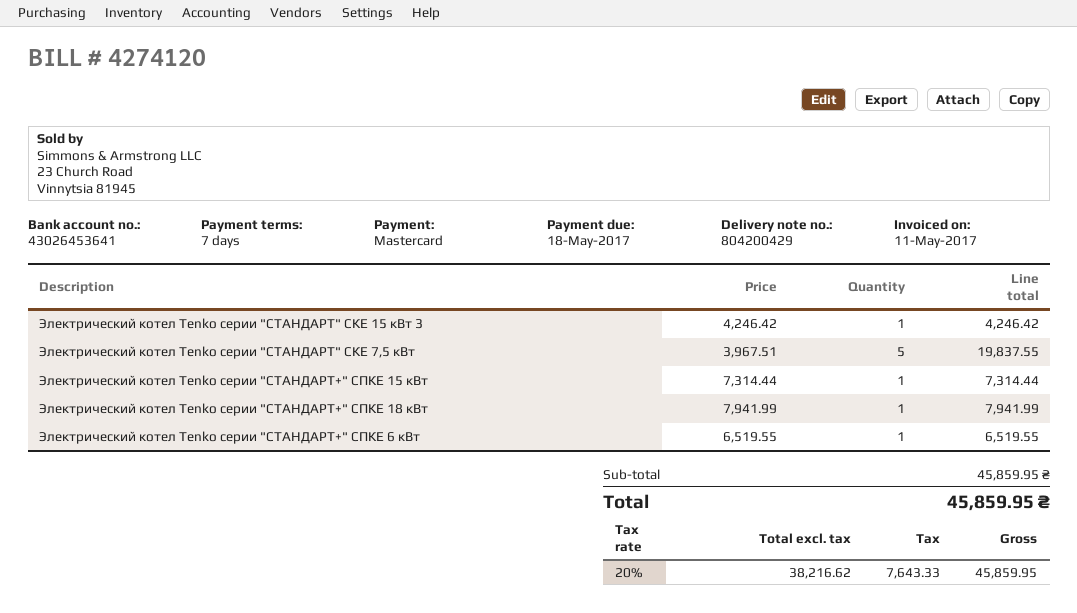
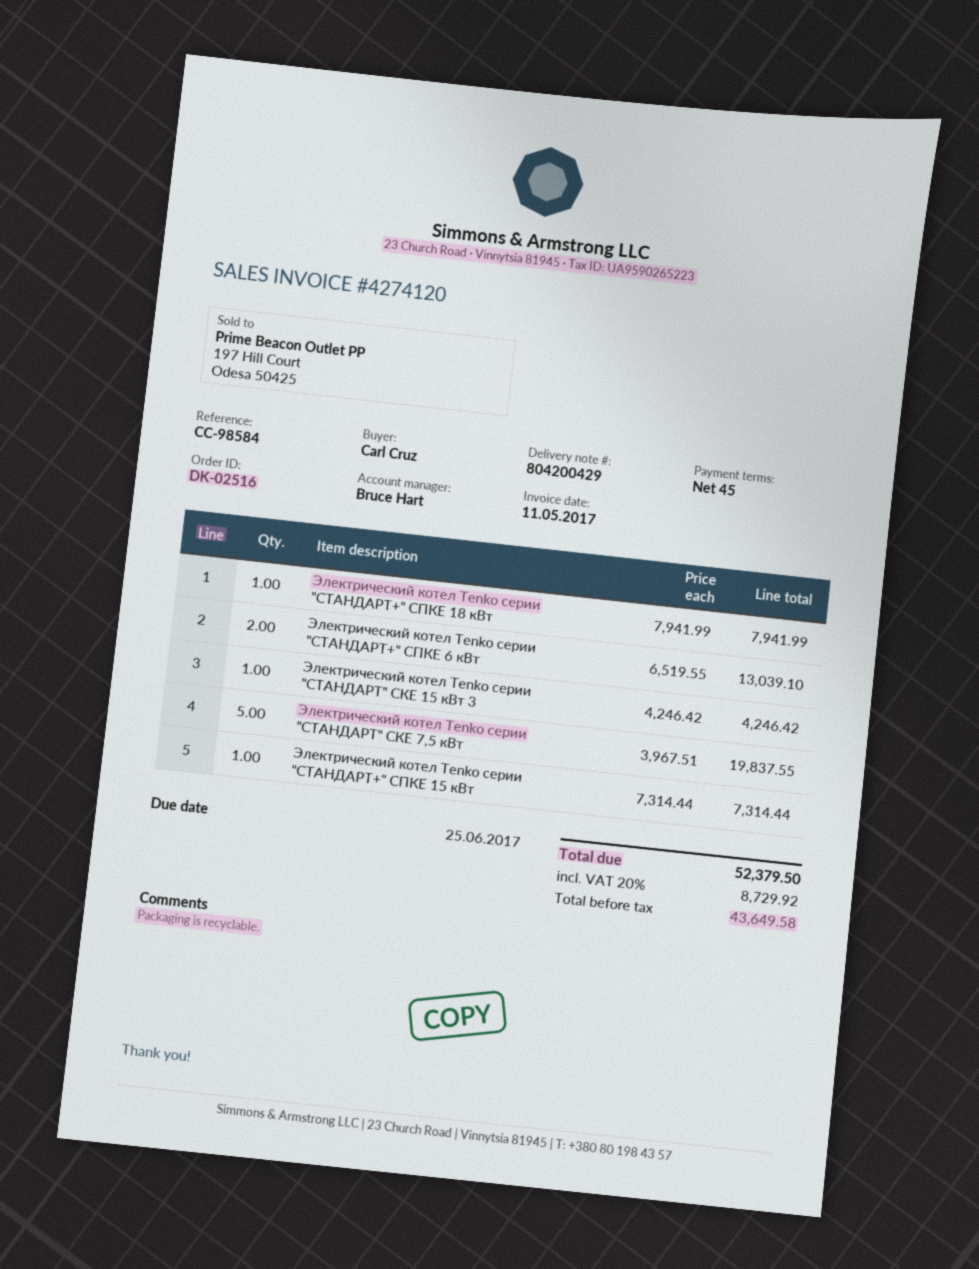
payment terms: 7 days -> 45 days
due date: 2017-05-18 -> 2017-06-25
Электрический котел Tenko серии "СТАНДАРТ+" СПКЕ 6 кВт: 1 x 6519.55 = 6519.55 -> 2 x 6519.55 = 13039.10
net: 38216.62 -> 43649.58
tax: 20% = 7643.33 -> 20% = 8729.92
total: 45859.95 -> 52379.50

